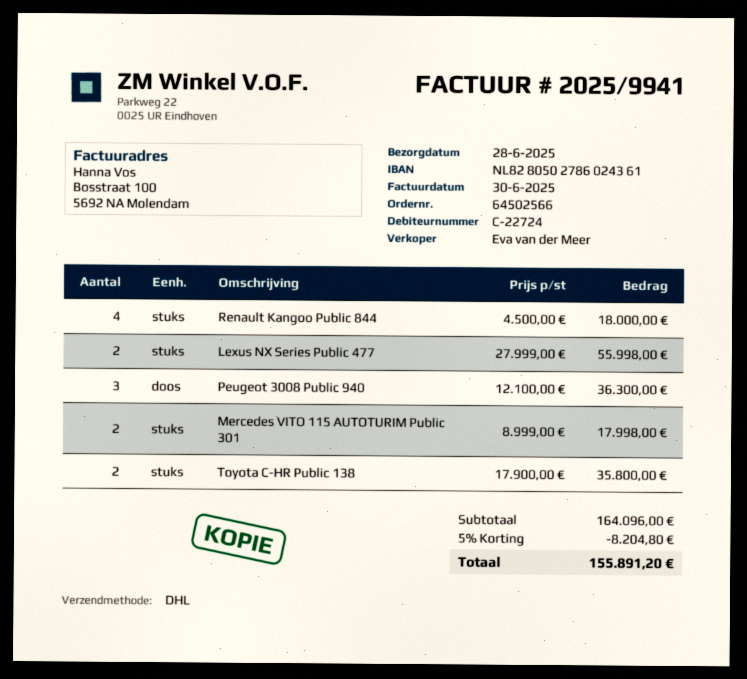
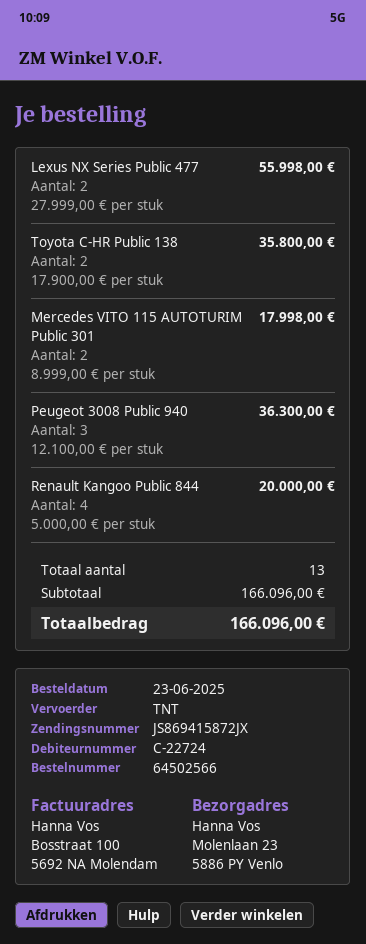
shipping method: DHL -> TNT
Renault Kangoo Public 844: 4 x 4500.00 = 18000.00 -> 4 x 5000.00 = 20000.00
subtotal: 164096.00 -> 166096.00
discount: 5% = 8204.80 -> none
total: 155891.20 -> 166096.00

